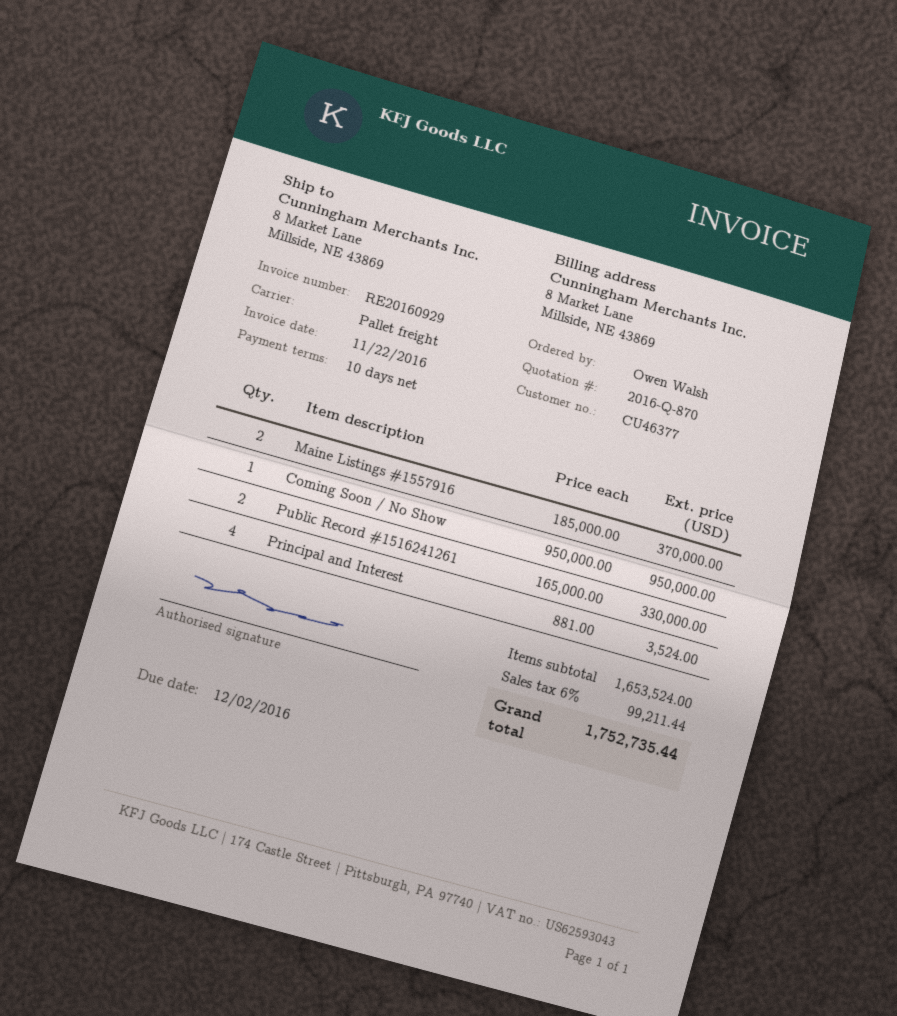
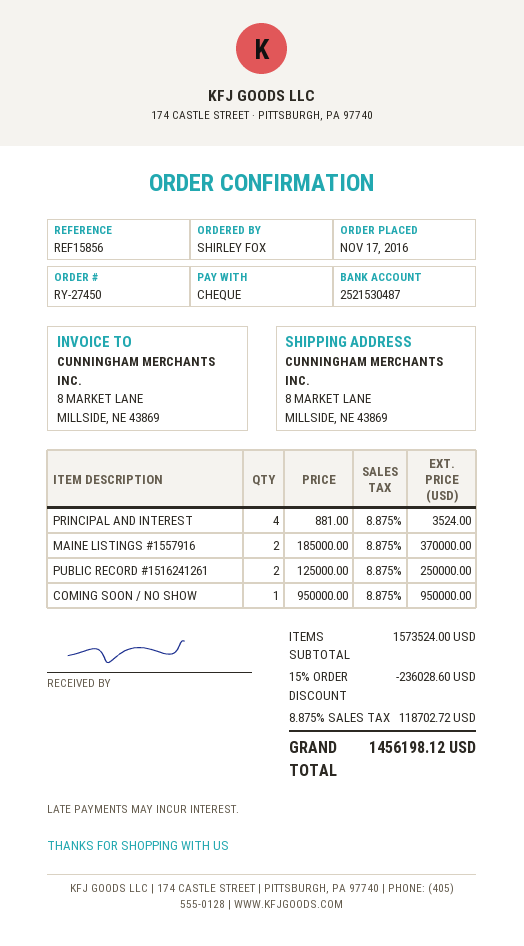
ordered by: Owen Walsh -> SHIRLEY FOX
Public Record #1516241261: 2 x 165000.00 = 330000.00 -> 2 x 125000.00 = 250000.00
subtotal: 1653524.00 -> 1573524.00
discount: none -> 15% = 236028.60
tax: 6% = 99211.44 -> 8.875% = 118702.72
total: 1752735.44 -> 1456198.12

